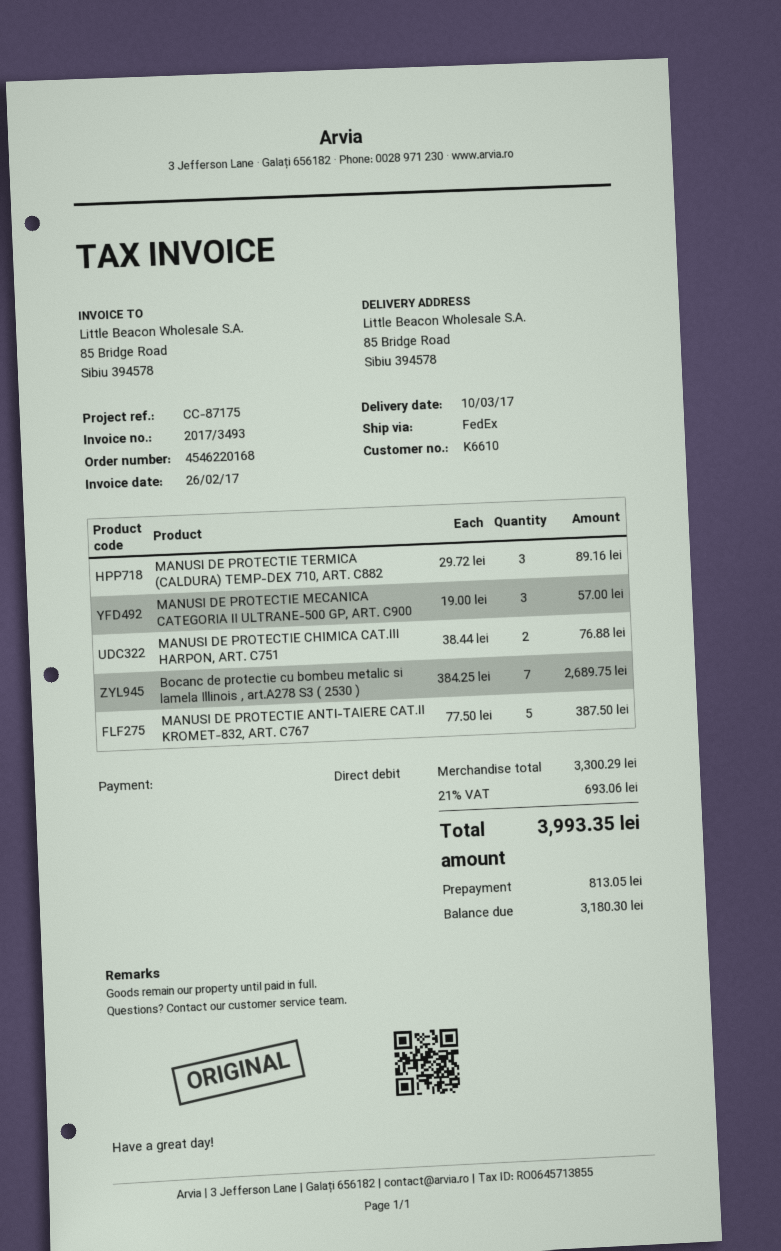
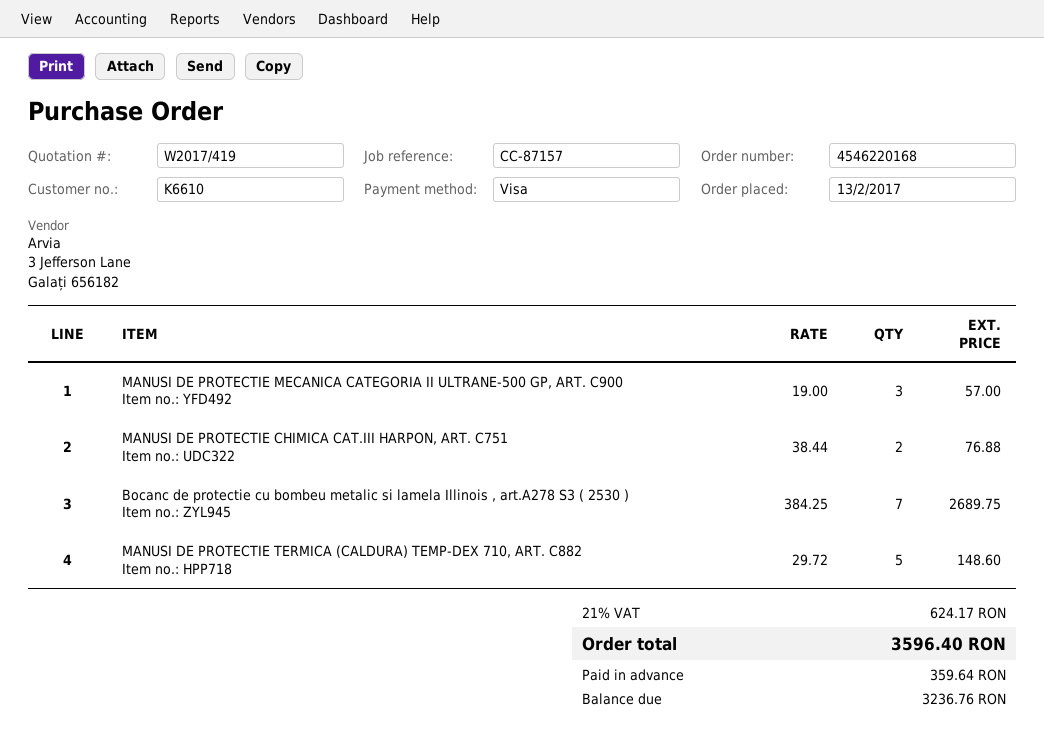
reference: CC-87175 -> CC-87157
payment method: direct debit -> Visa
MANUSI DE PROTECTIE TERMICA (CALDURA) TEMP-DEX 710, ART. C882: 3 x 29.72 = 89.16 -> 5 x 29.72 = 148.60
MANUSI DE PROTECTIE ANTI-TAIERE CAT.II KROMET-832, ART. C767: 5 x 77.50 = 387.50 -> none
tax: 21% = 693.06 -> 21% = 624.17
total: 3993.35 -> 3596.40
deposit: 813.05 -> 359.64
balance: 3180.30 -> 3236.76

